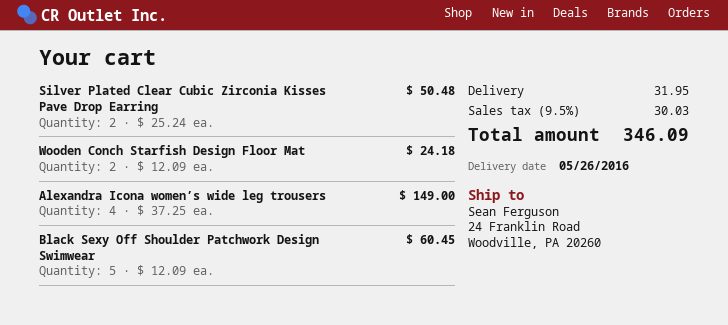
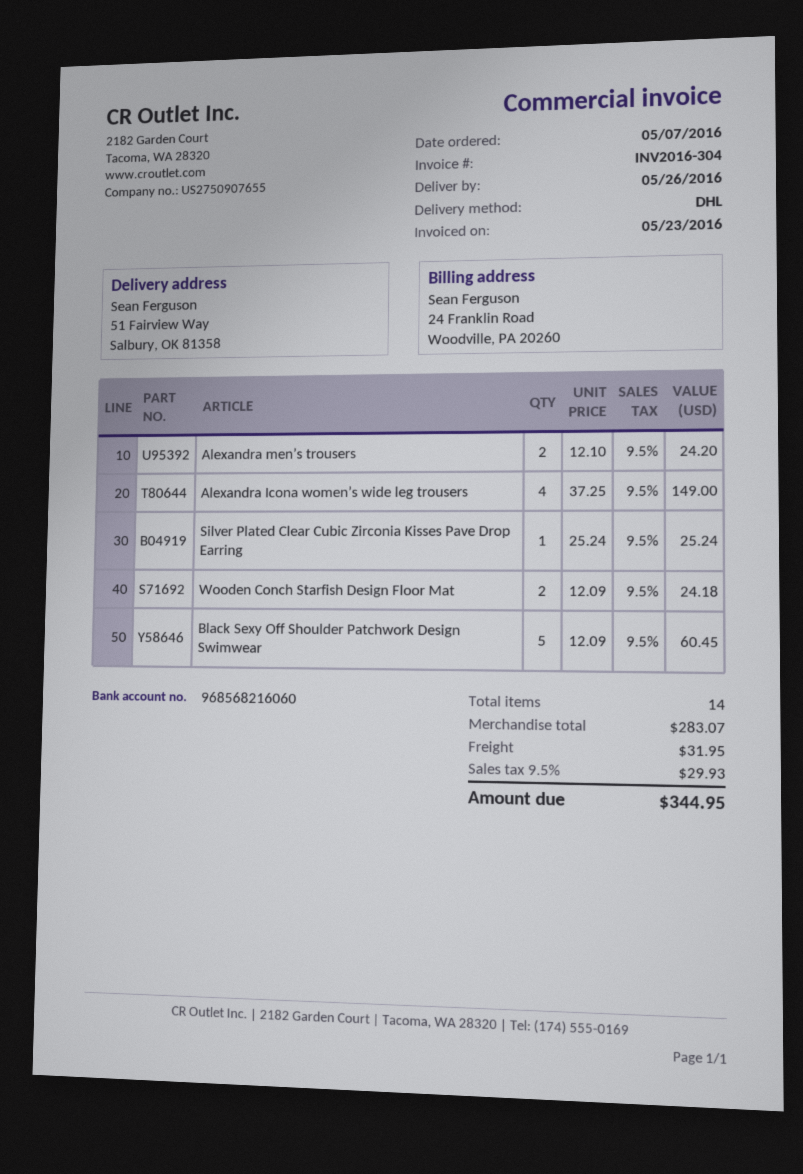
ship to: 24 Franklin Road, Woodville, PA 20260 -> 51 Fairview Way, Salbury, OK 81358
Silver Plated Clear Cubic Zirconia Kisses Pave Drop Earring: 2 x 25.24 = 50.48 -> 1 x 25.24 = 25.24
Alexandra men’s trousers: none -> 2 x 12.10 = 24.20
tax: 9.5% = 30.03 -> 9.5% = 29.93
total: 346.09 -> 344.95

